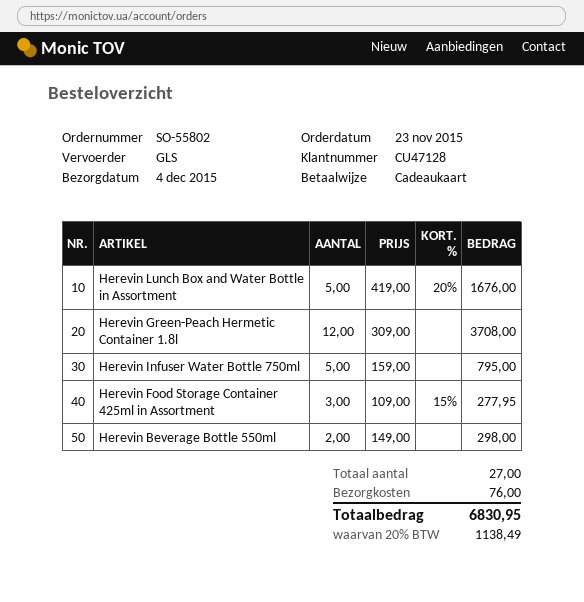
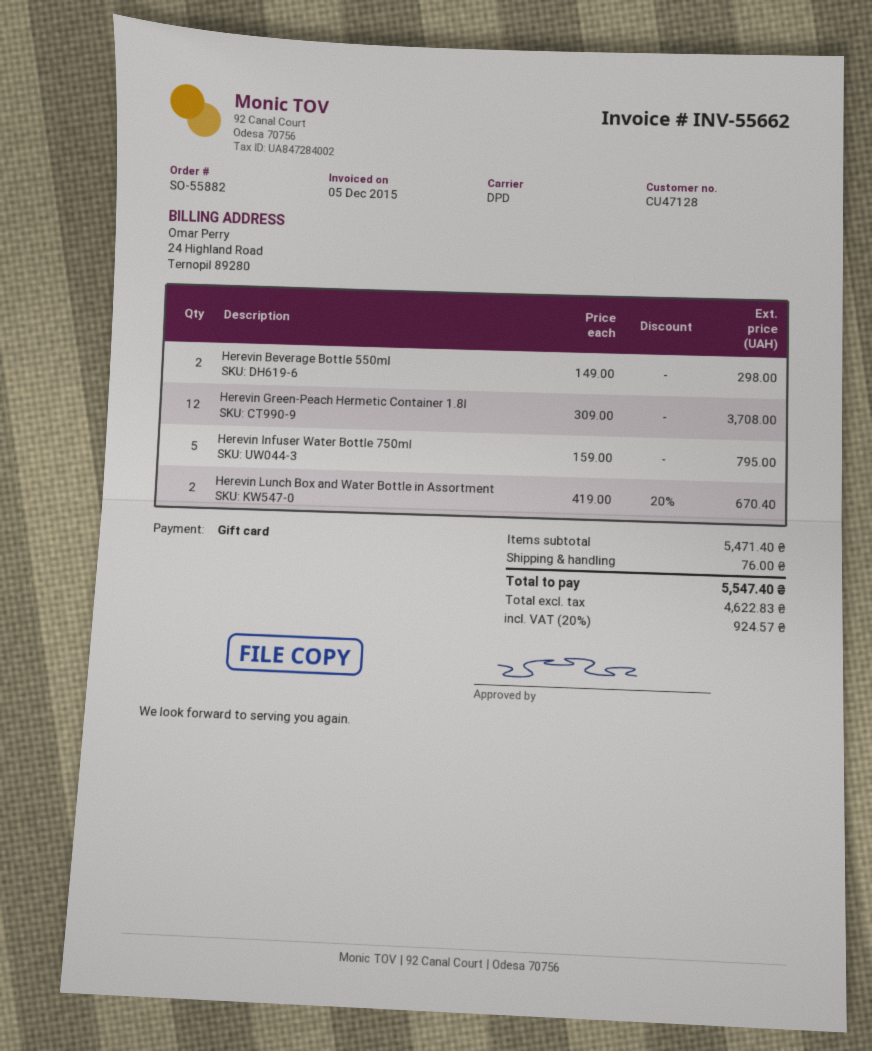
order number: SO-55802 -> SO-55882
shipping method: GLS -> DPD
Herevin Lunch Box and Water Bottle in Assortment: 5 x 419.00 - 20% = 1676.00 -> 2 x 419.00 - 20% = 670.40
Herevin Food Storage Container 425ml in Assortment: 3 x 109.00 - 15% = 277.95 -> none
tax: 20% = 1138.49 -> 20% = 924.57
total: 6830.95 -> 5547.40

